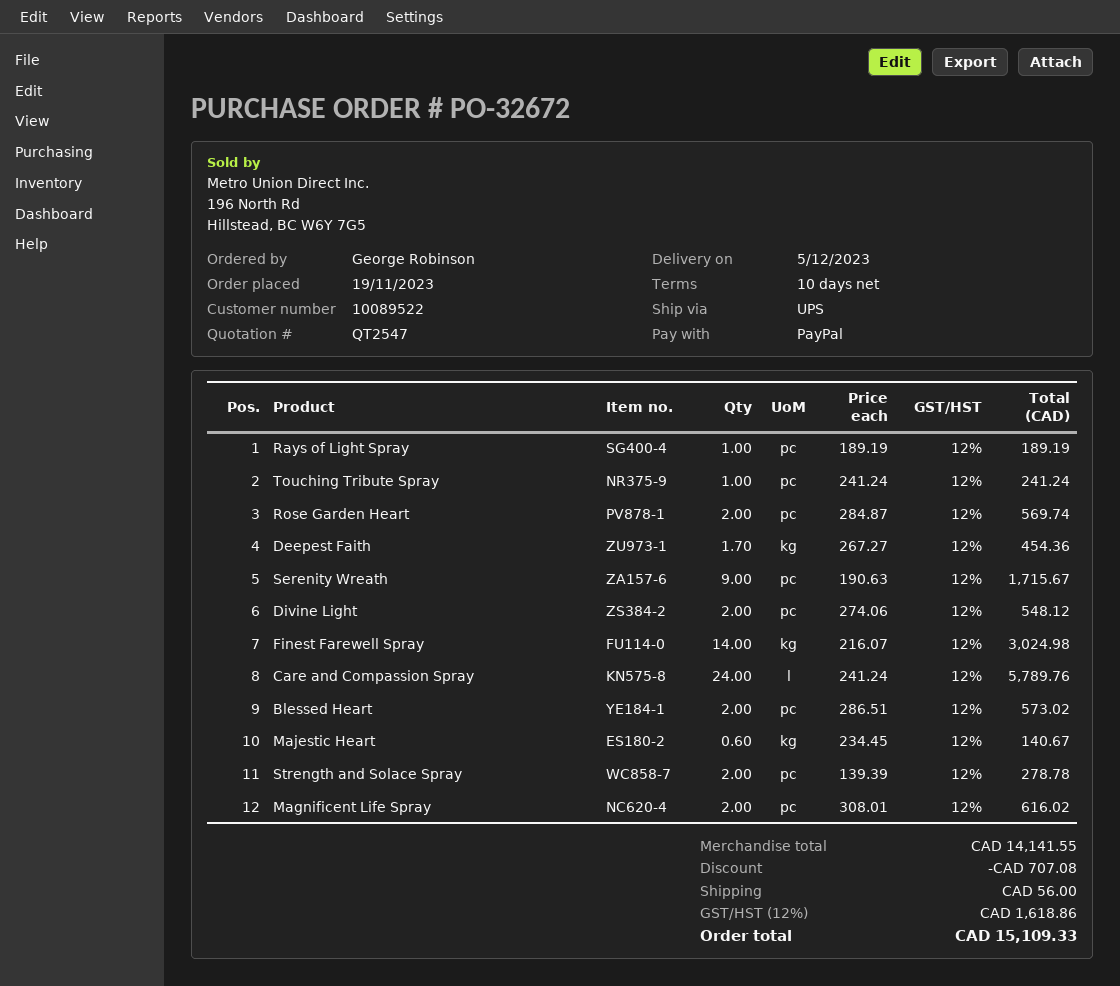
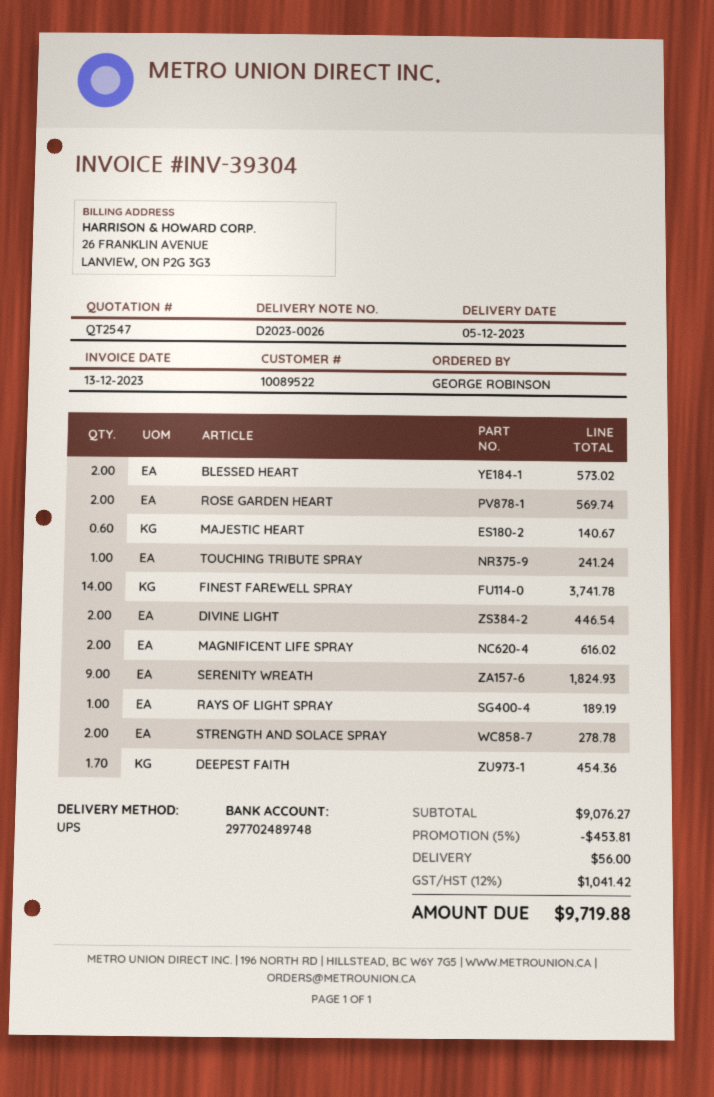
Serenity Wreath: 9 for 1715.67 -> 9 for 1824.93
Divine Light: 2 for 548.12 -> 2 for 446.54
Finest Farewell Spray: 14 for 3024.98 -> 14 for 3741.78
Care and Compassion Spray: 24 for 5789.76 -> none
subtotal: 14141.55 -> 9076.27
discount: 707.08 -> 453.81
tax: 12% = 1618.86 -> 12% = 1041.42
total: 15109.33 -> 9719.88

